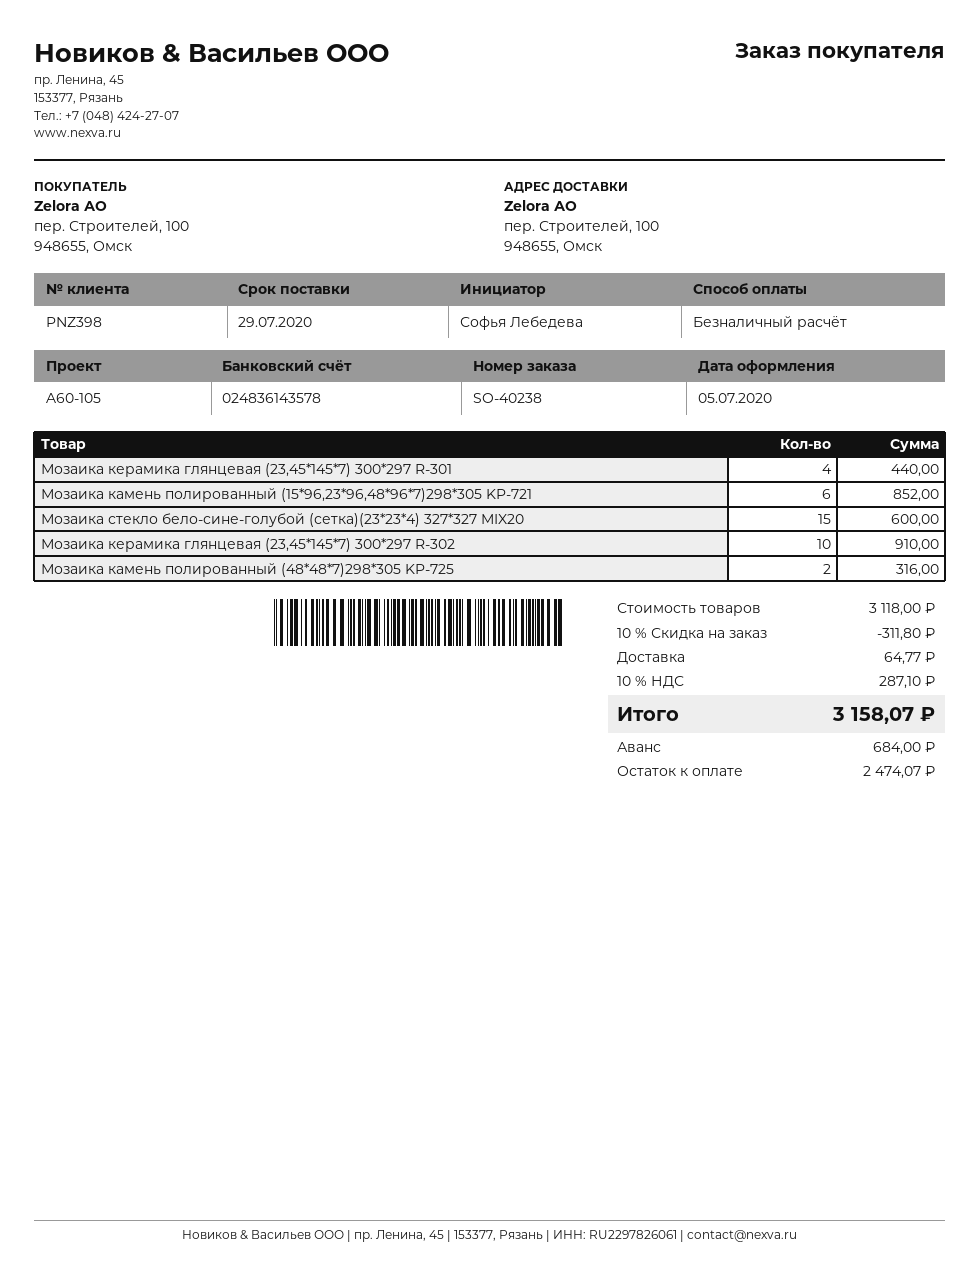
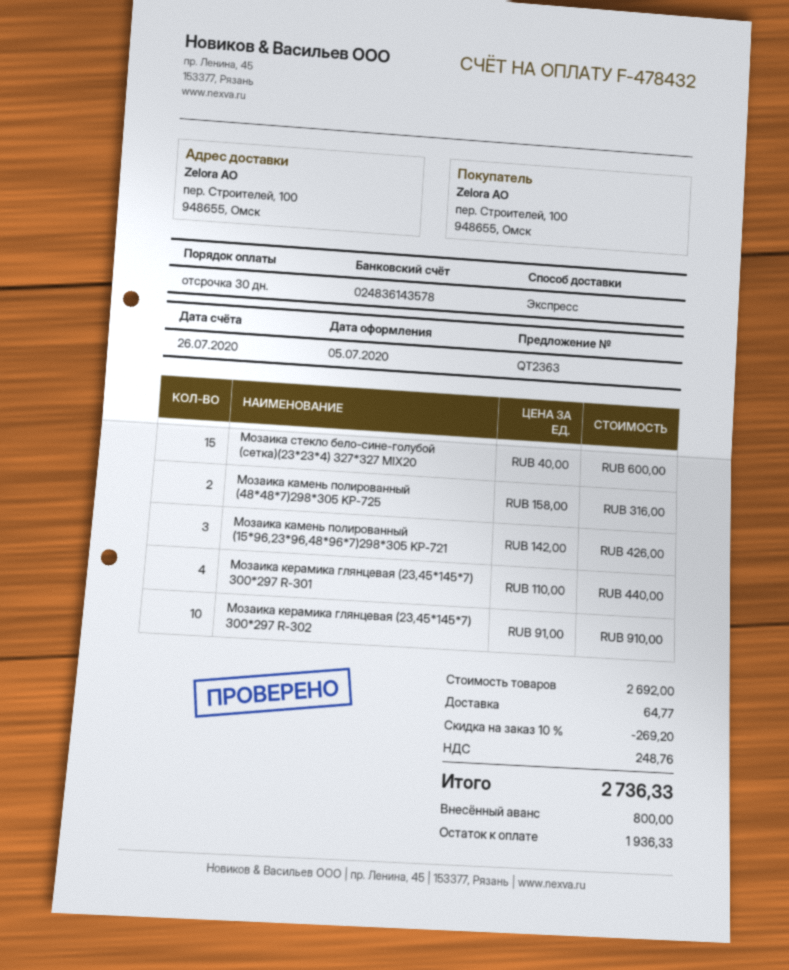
Мозаика камень полированный (15*96,23*96,48*96*7)298*305 KP-721: 6 for 852.00 -> 3 for 426.00
subtotal: 3118.00 -> 2692.00
discount: 10% = 311.80 -> 10% = 269.20
tax: 287.10 -> 248.76
total: 3158.07 -> 2736.33
deposit: 684.00 -> 800.00
balance: 2474.07 -> 1936.33

